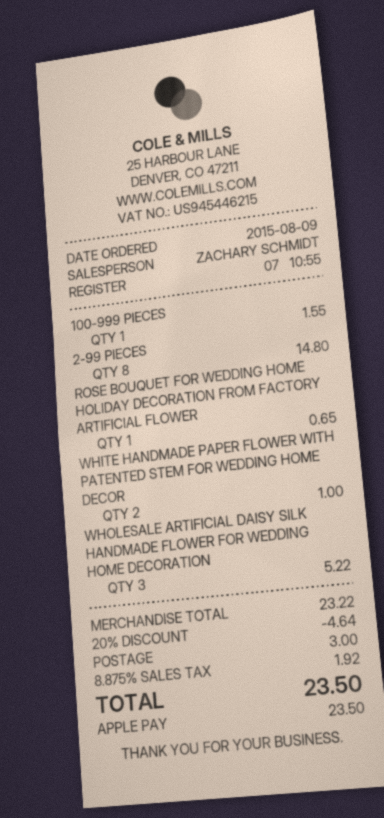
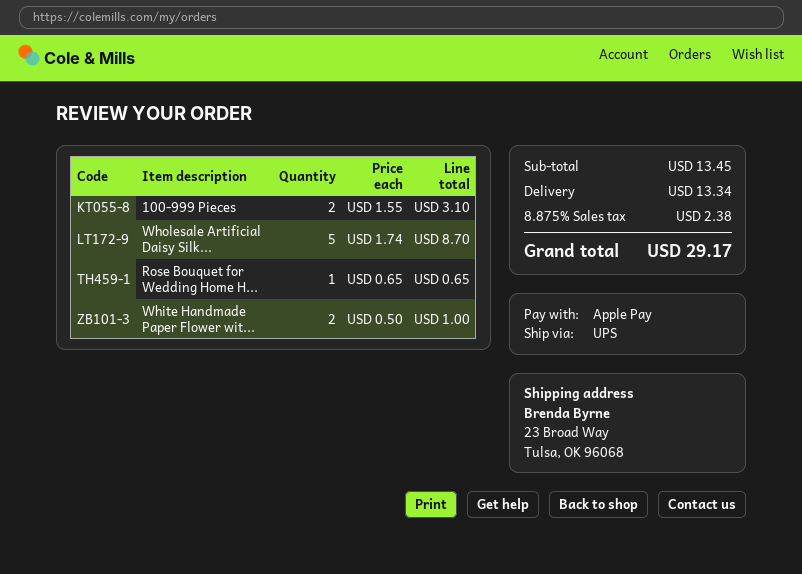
100-999 PIECES: 1 for 1.55 -> 2 for 3.10
2-99 PIECES: 8 for 14.80 -> none
WHOLESALE ARTIFICIAL DAISY SILK HANDMADE FLOWER FOR WEDDING HOME DECORATION: 3 for 5.22 -> 5 for 8.70
subtotal: 23.22 -> 13.45
discount: 20% = 4.64 -> none
shipping: 3.00 -> 13.34
tax: 8.875% = 1.92 -> 8.875% = 2.38
total: 23.50 -> 29.17

